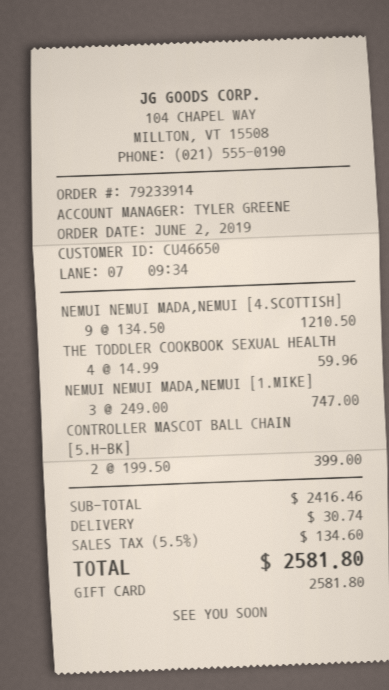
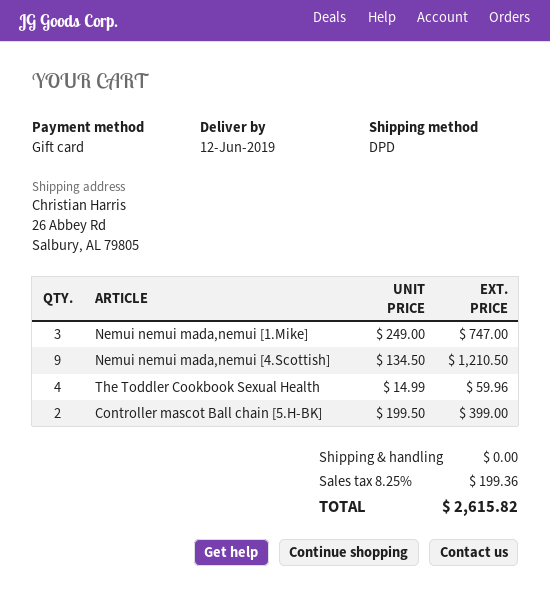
shipping: 30.74 -> 0.00
tax: 5.5% = 134.60 -> 8.25% = 199.36
total: 2581.80 -> 2615.82

